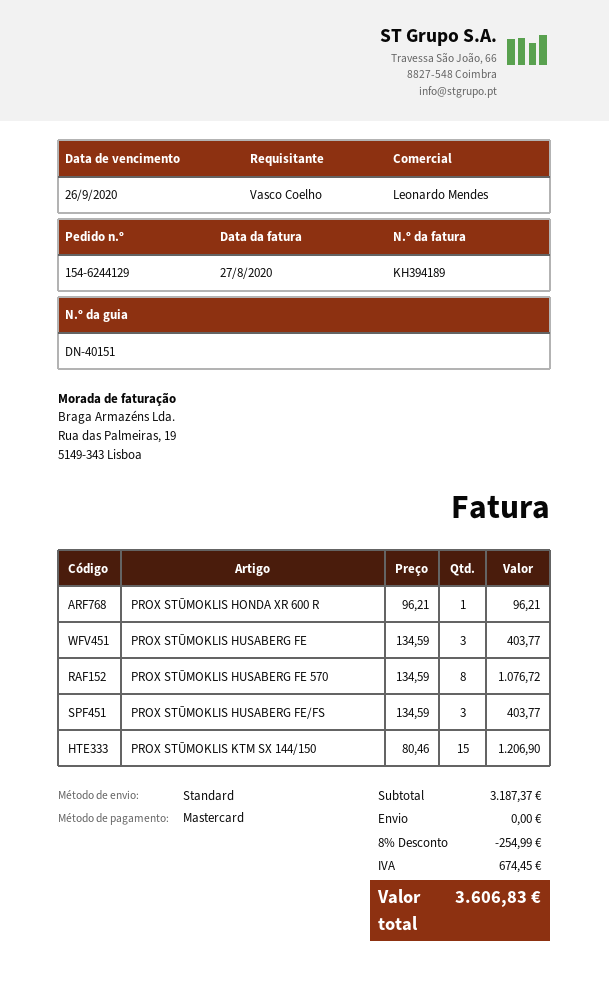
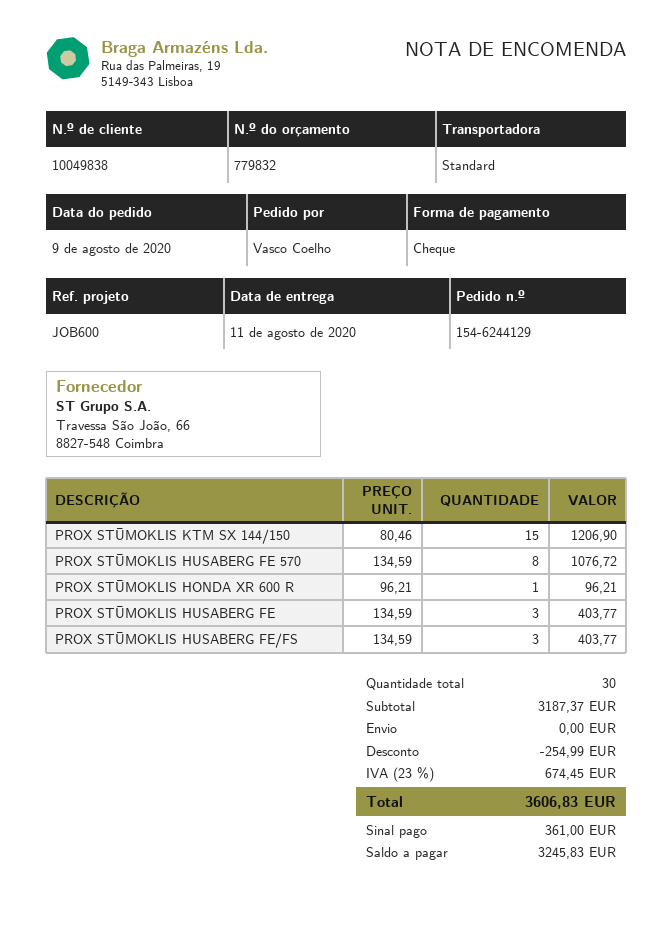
payment method: Mastercard -> cheque

